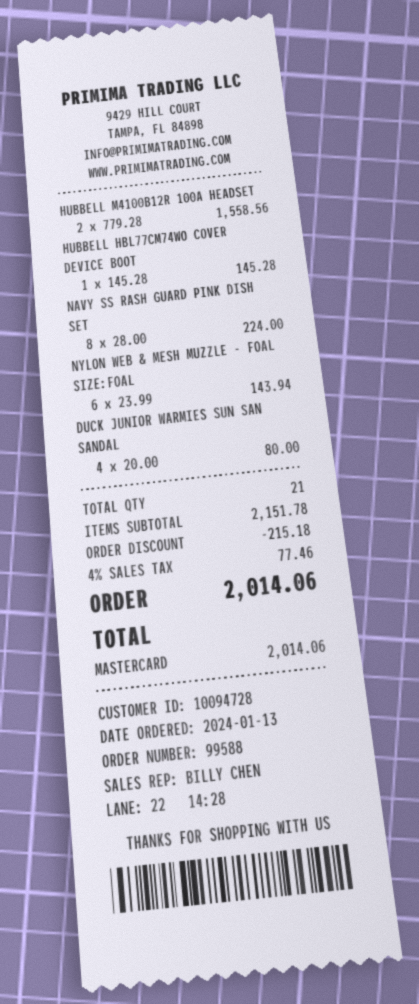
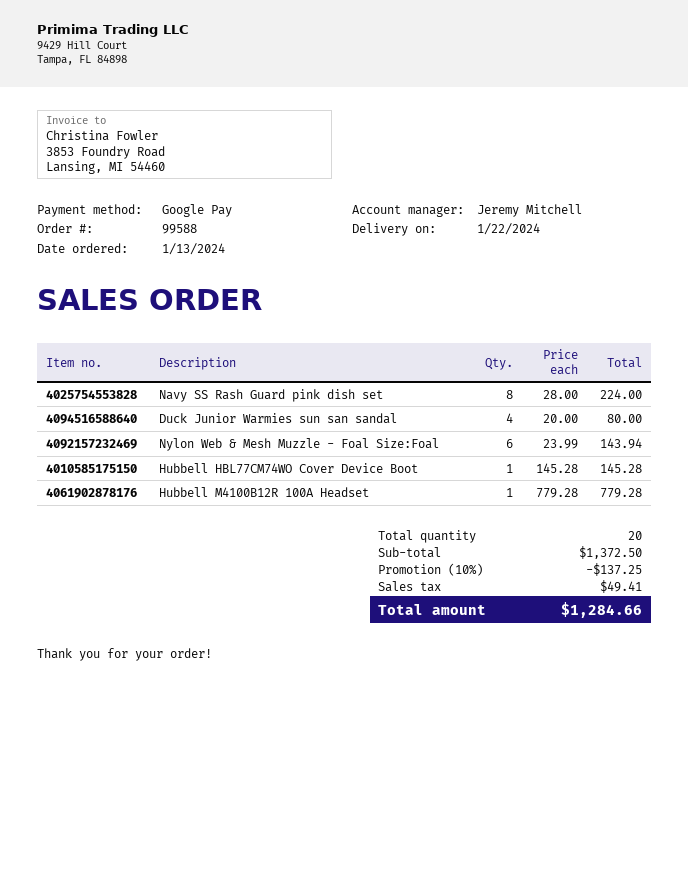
sales rep: BILLY CHEN -> Jeremy Mitchell
payment method: Mastercard -> Google Pay
HUBBELL M4100B12R 100A HEADSET: 2 x 779.28 = 1558.56 -> 1 x 779.28 = 779.28
total quantity: 21 -> 20
subtotal: 2151.78 -> 1372.50
discount: 215.18 -> 137.25
tax: 77.46 -> 49.41
total: 2014.06 -> 1284.66

